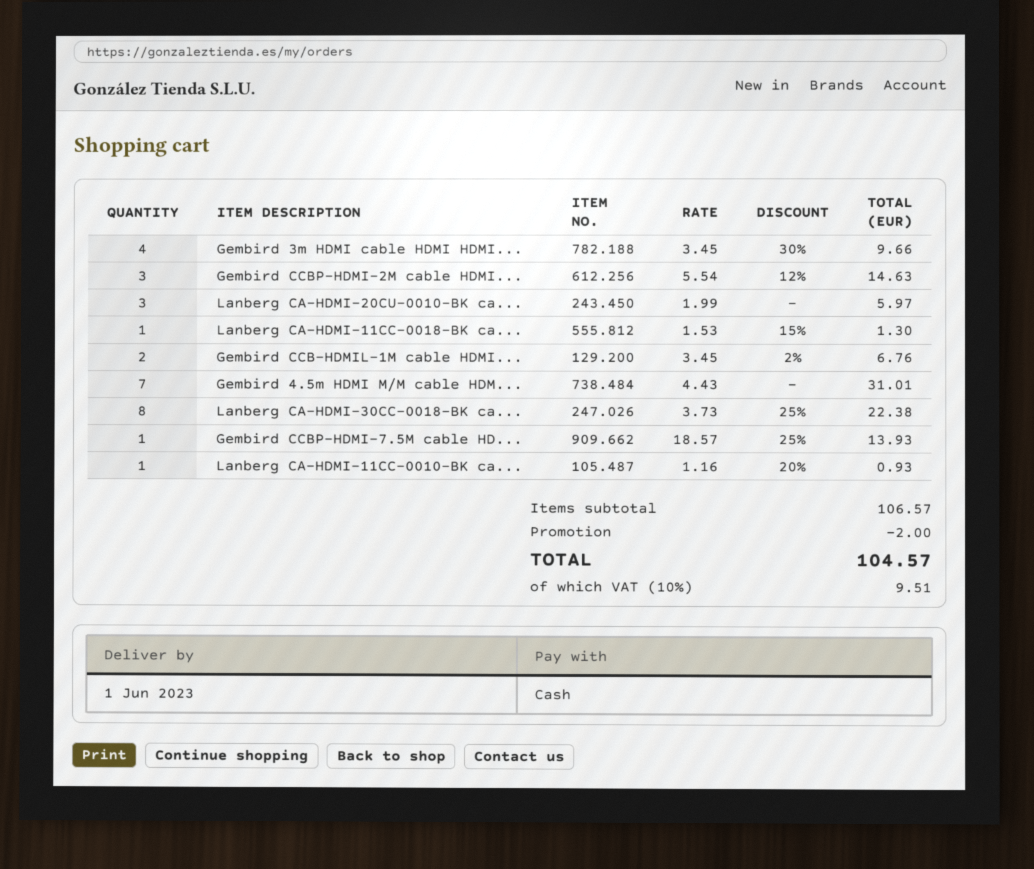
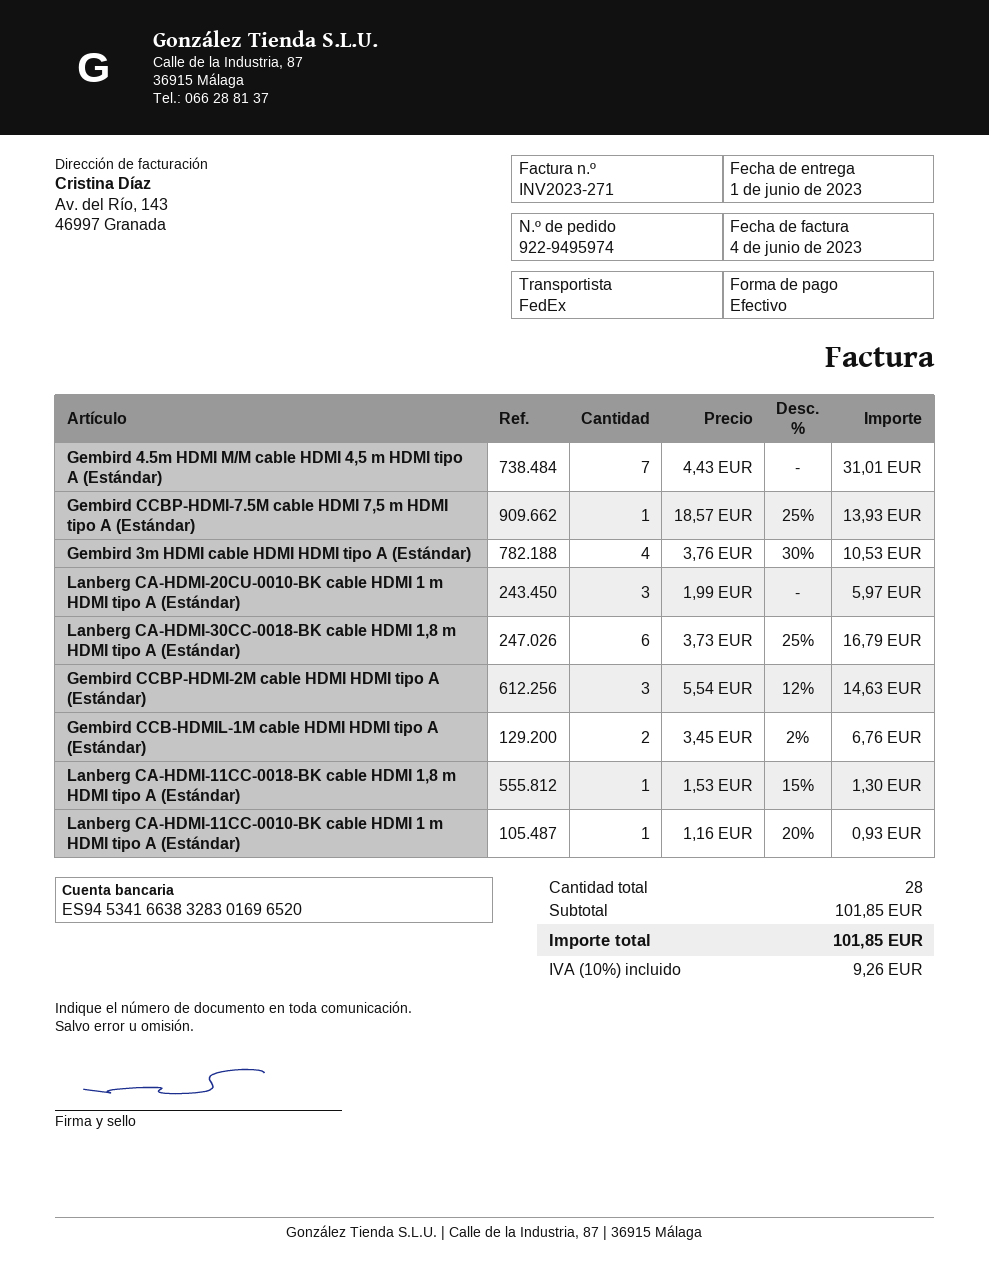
Gembird 3m HDMI cable HDMI HDMI...: 4 x 3.45 - 30% = 9.66 -> 4 x 3.76 - 30% = 10.53
Lanberg CA-HDMI-30CC-0018-BK ca...: 8 x 3.73 - 25% = 22.38 -> 6 x 3.73 - 25% = 16.79
subtotal: 106.57 -> 101.85
discount: 2.00 -> none
tax: 10% = 9.51 -> 10% = 9.26
total: 104.57 -> 101.85

